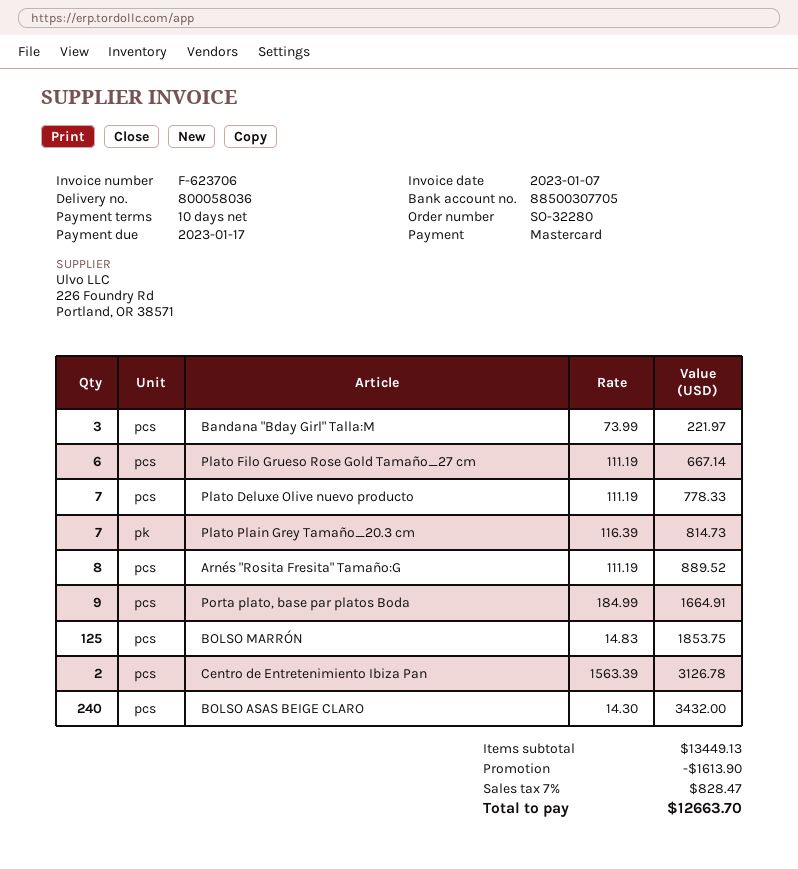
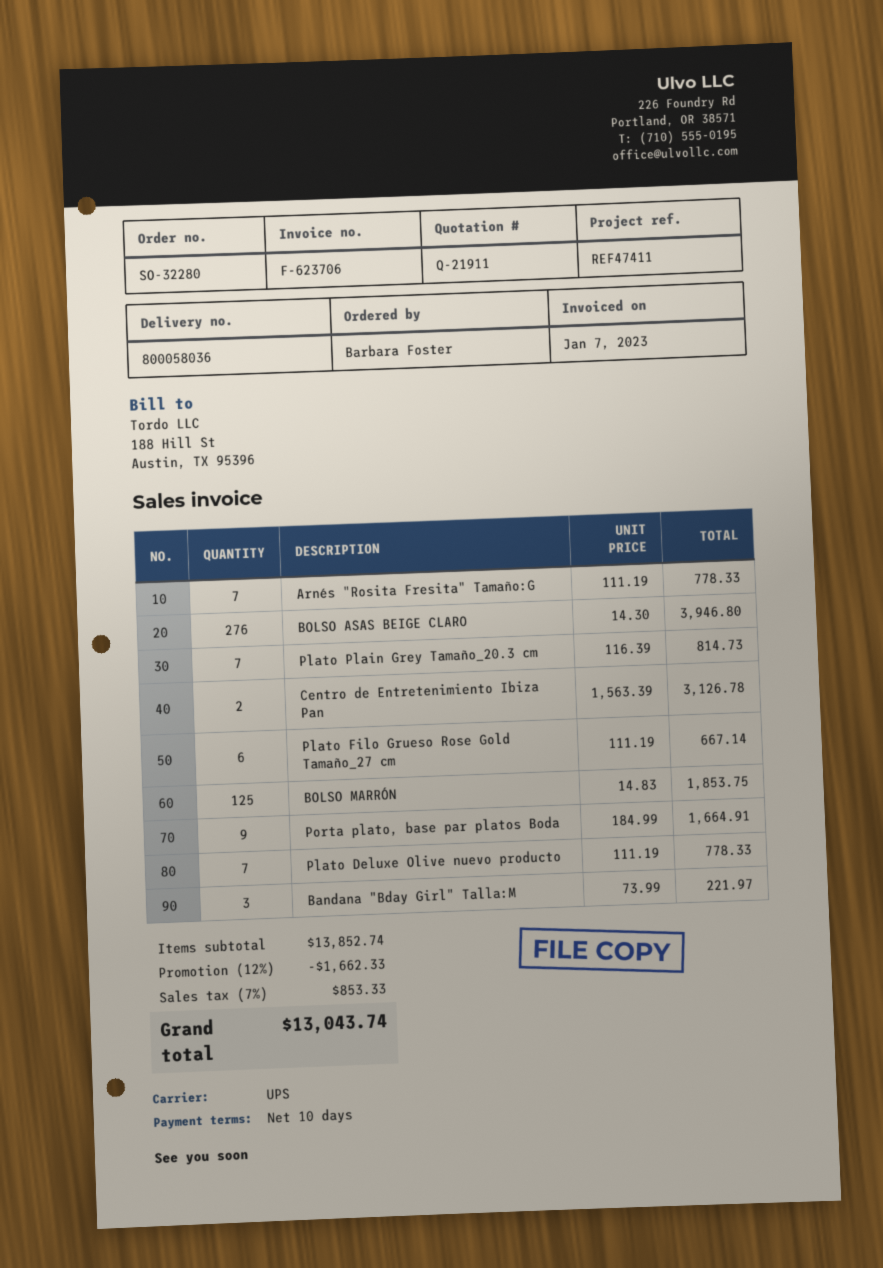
Arnés "Rosita Fresita" Tamaño:G: 8 x 111.19 = 889.52 -> 7 x 111.19 = 778.33
BOLSO ASAS BEIGE CLARO: 240 x 14.30 = 3432.00 -> 276 x 14.30 = 3946.80
subtotal: 13449.13 -> 13852.74
discount: 1613.90 -> 1662.33
tax: 7% = 828.47 -> 7% = 853.33
total: 12663.70 -> 13043.74

